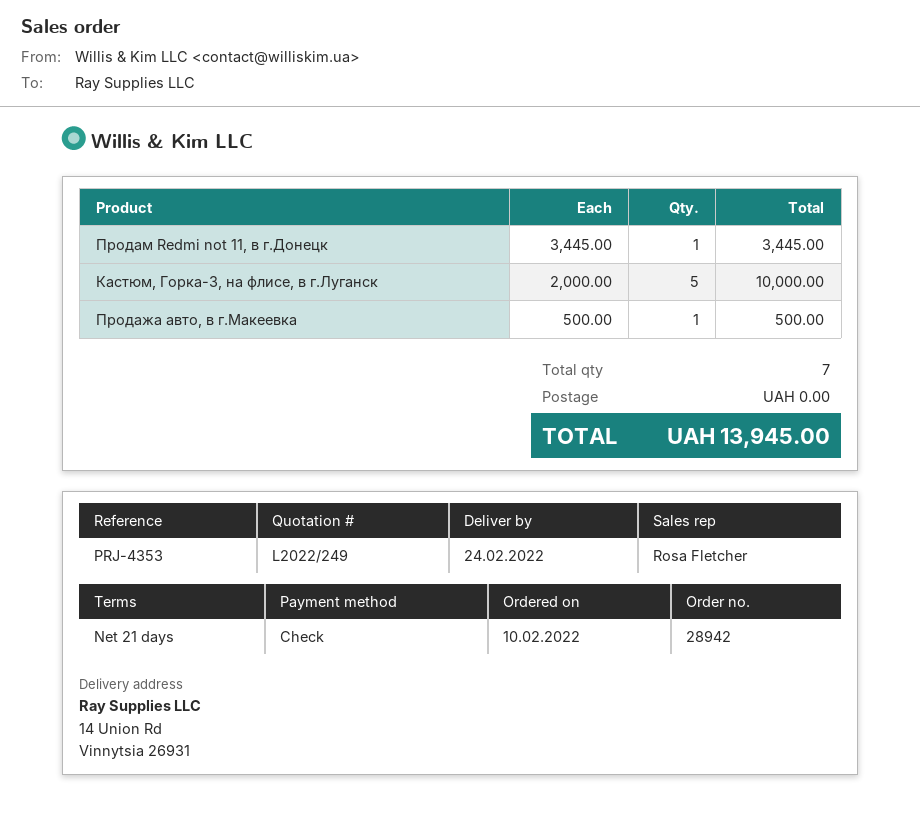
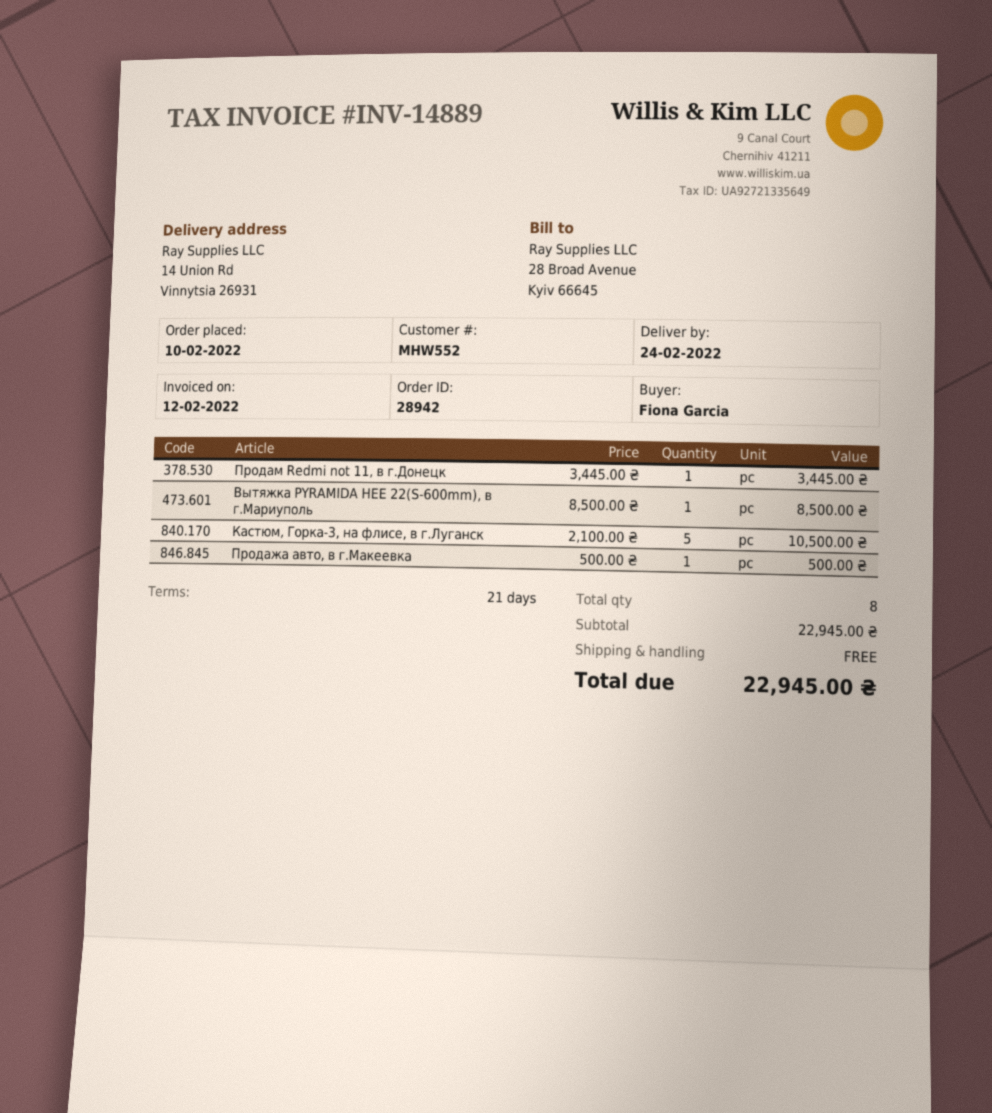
Кастюм, Горка-3, на флисе, в г.Луганск: 5 x 2000.00 = 10000.00 -> 5 x 2100.00 = 10500.00
Вытяжка PYRAMIDA HEE 22(S-600mm), в г.Мариуполь: none -> 1 x 8500.00 = 8500.00
total quantity: 7 -> 8
total: 13945.00 -> 22945.00

